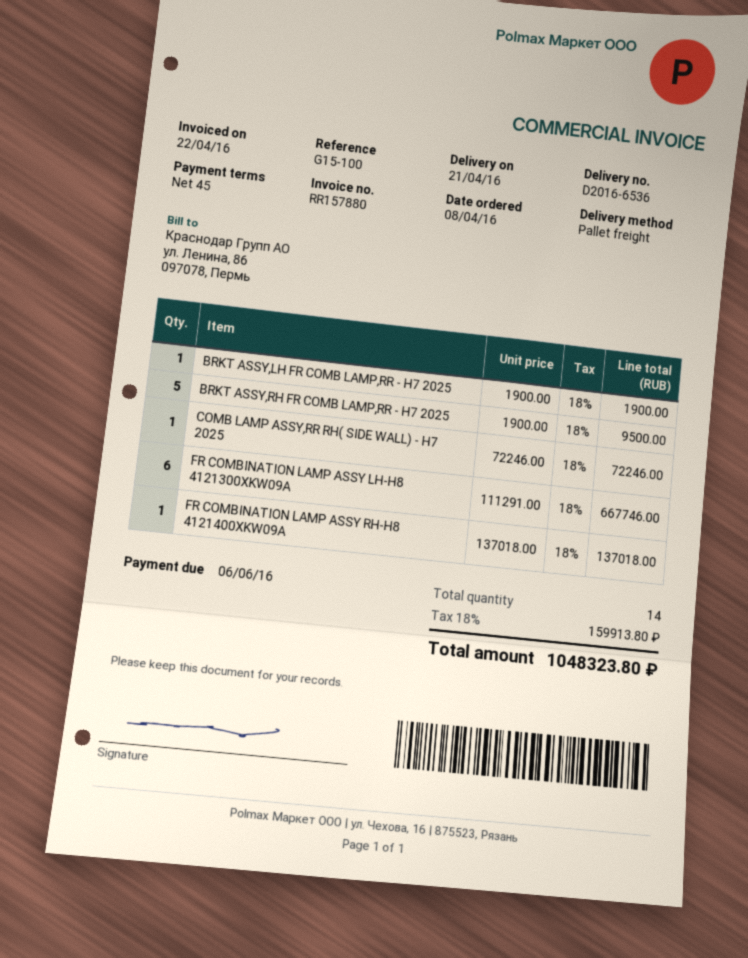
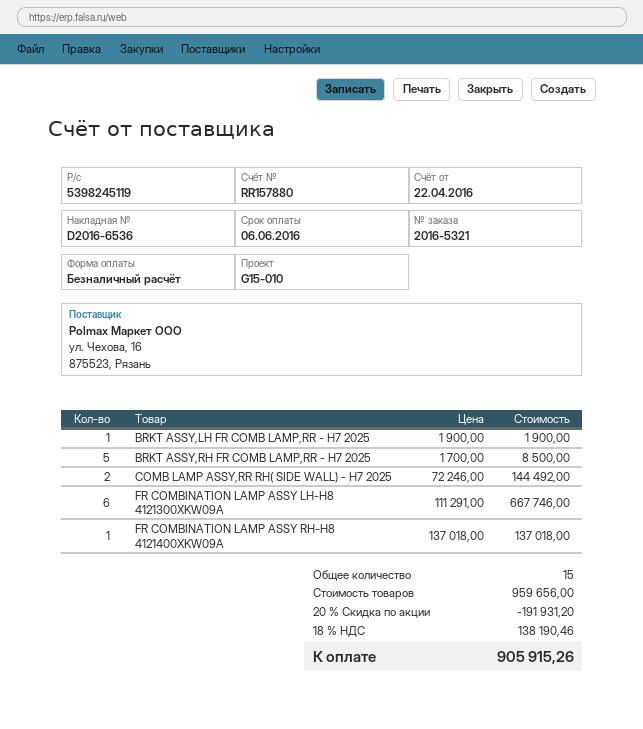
reference: G15-100 -> G15-010
BRKT ASSY,RH FR COMB LAMP,RR - H7 2025: 5 x 1900.00 = 9500.00 -> 5 x 1700.00 = 8500.00
COMB LAMP ASSY,RR RH( SIDE WALL) - H7 2025: 1 x 72246.00 = 72246.00 -> 2 x 72246.00 = 144492.00
total quantity: 14 -> 15
discount: none -> 20% = 191931.20
tax: 18% = 159913.80 -> 18% = 138190.46
total: 1048323.80 -> 905915.26

